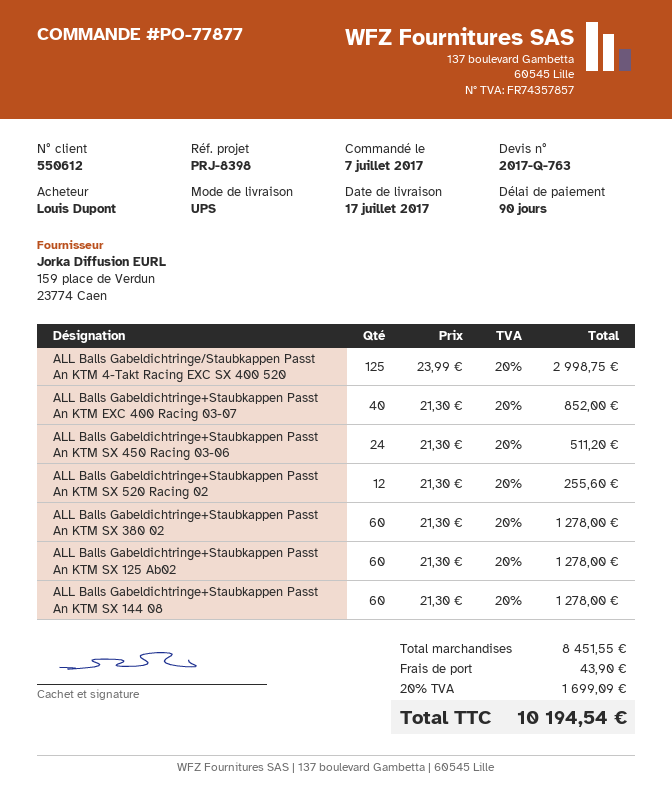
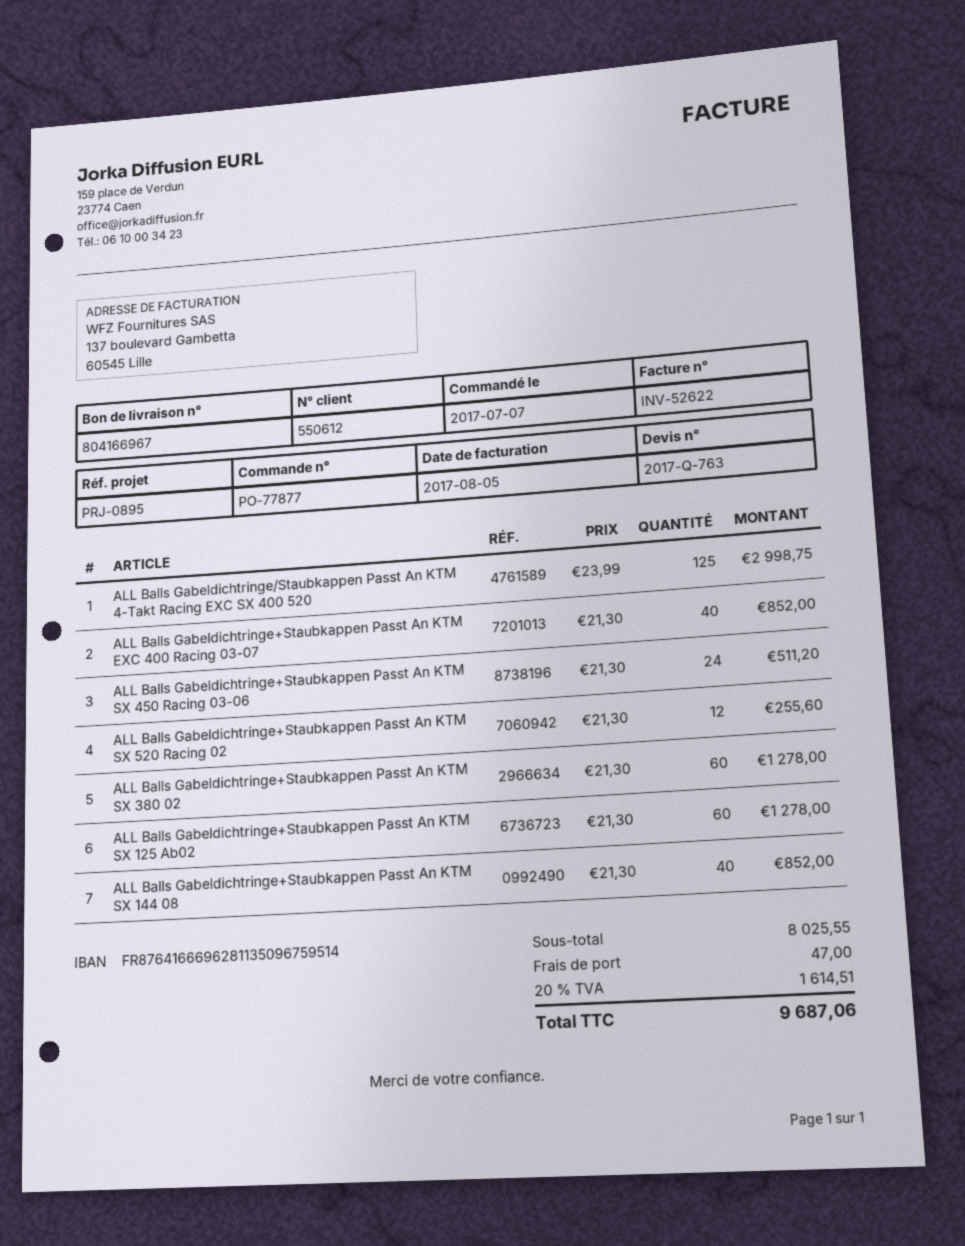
reference: PRJ-8398 -> PRJ-0895
ALL Balls Gabeldichtringe+Staubkappen Passt An KTM SX 144 08: 60 x 21.30 = 1278.00 -> 40 x 21.30 = 852.00
subtotal: 8451.55 -> 8025.55
shipping: 43.90 -> 47.00
tax: 20% = 1699.09 -> 20% = 1614.51
total: 10194.54 -> 9687.06

